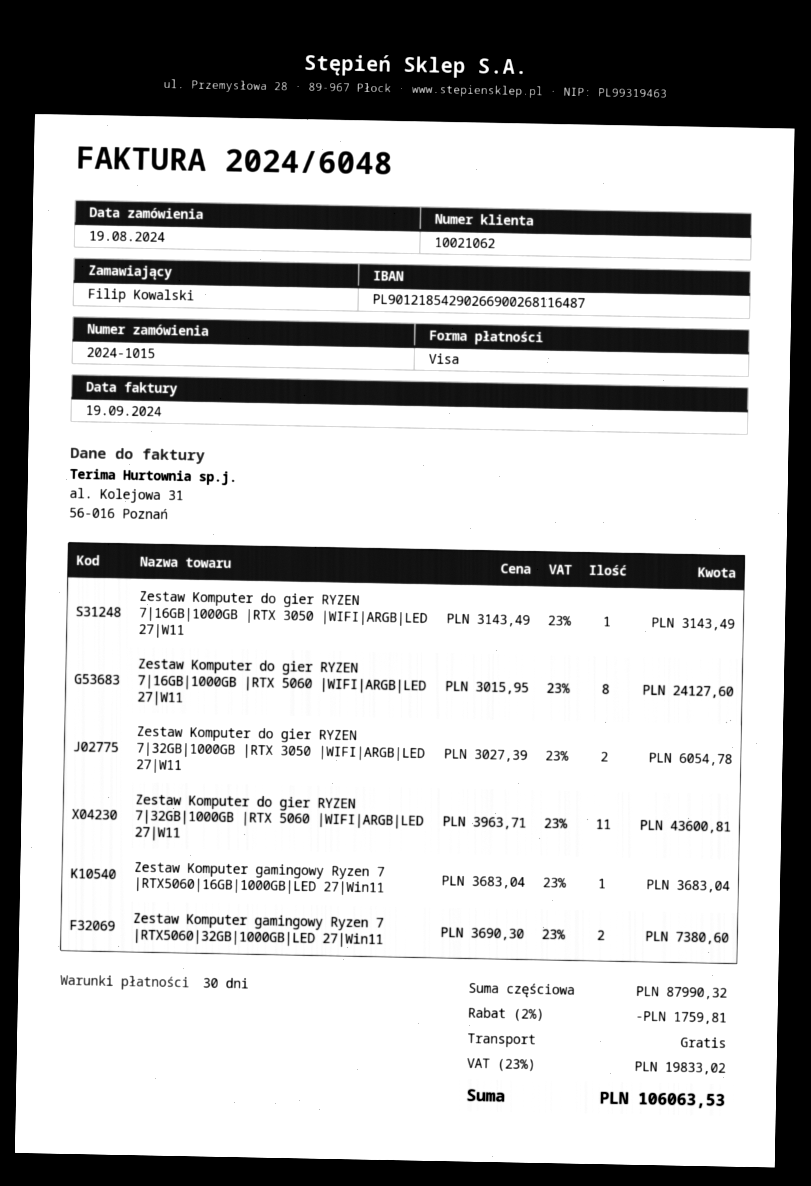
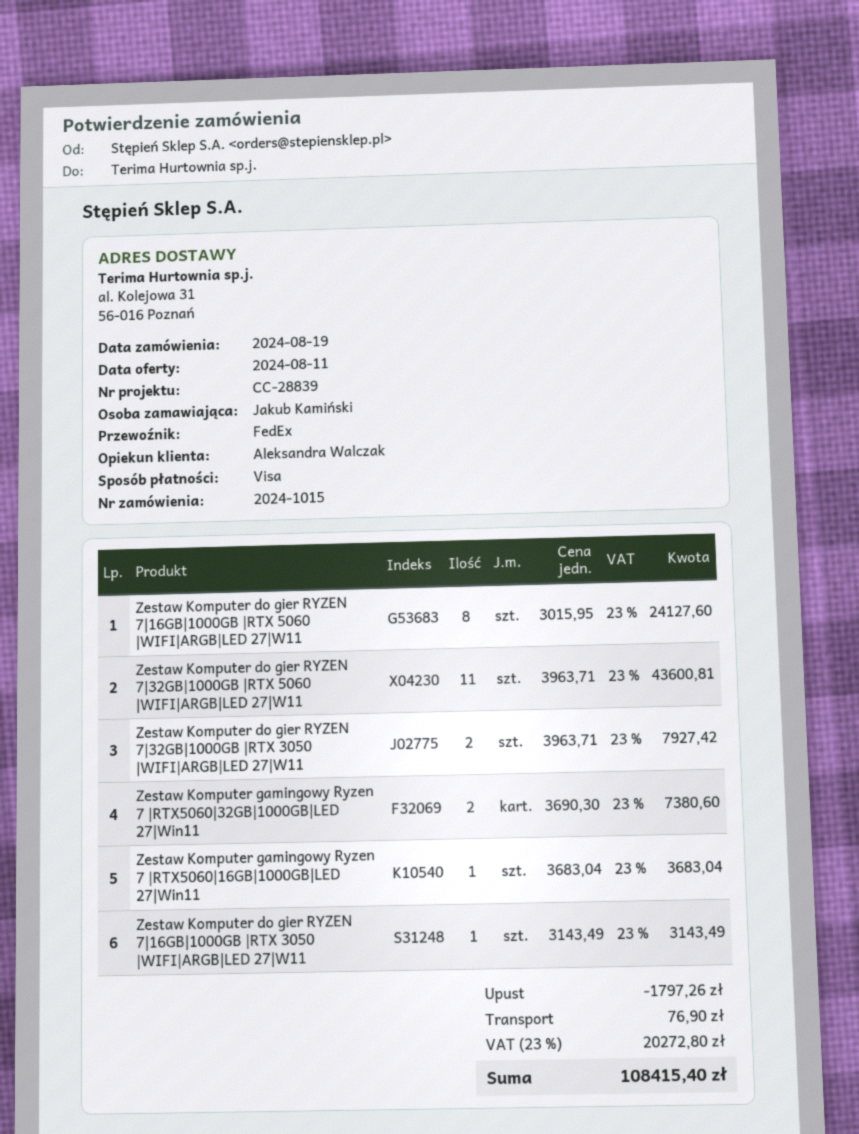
ordered by: Filip Kowalski -> Jakub Kamiński
Zestaw Komputer do gier RYZEN 7|32GB|1000GB |RTX 3050 |WIFI|ARGB|LED 27|W11: 2 x 3027.39 = 6054.78 -> 2 x 3963.71 = 7927.42
discount: 1759.81 -> 1797.26
shipping: 0.00 -> 76.90
tax: 23% = 19833.02 -> 23% = 20272.80
total: 106063.53 -> 108415.40

